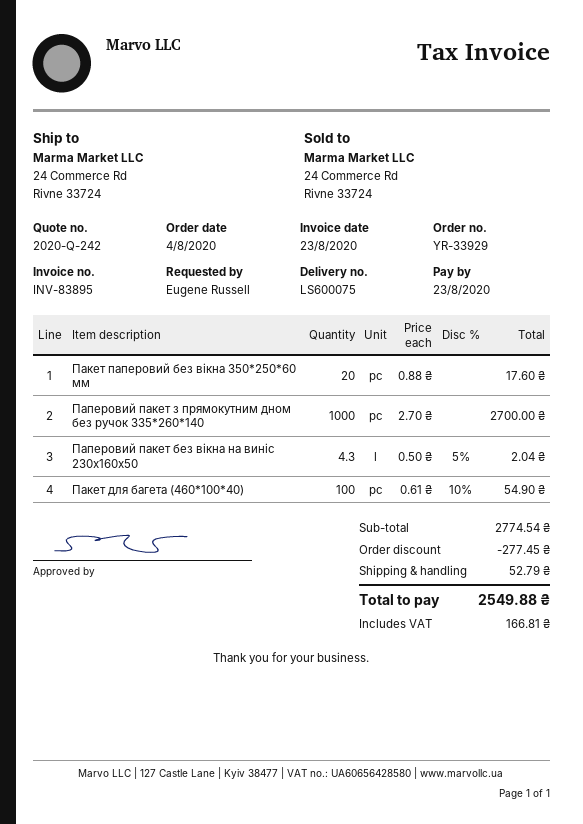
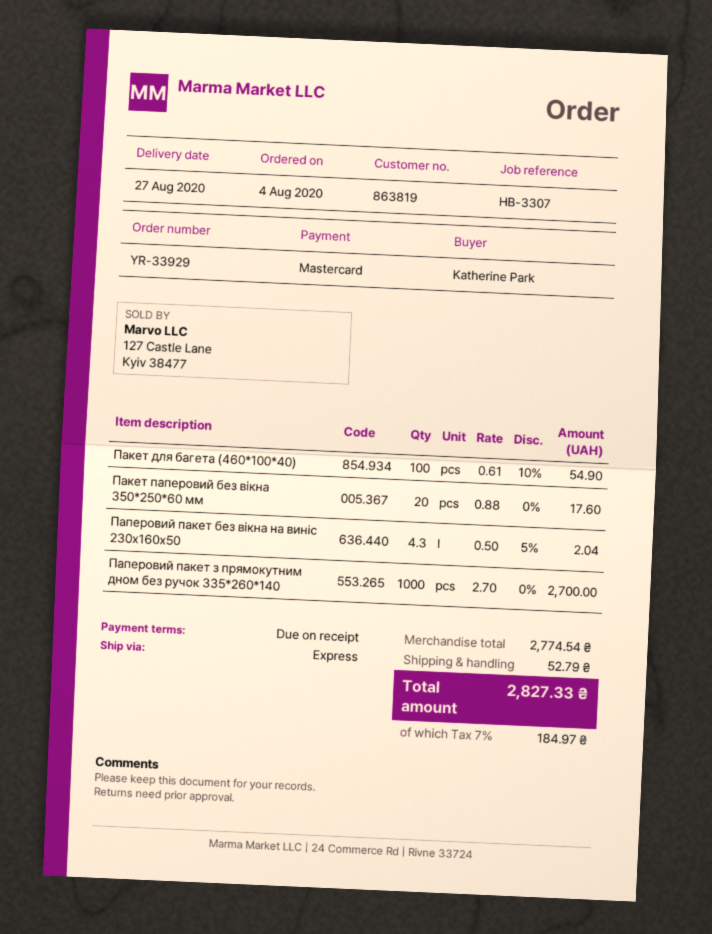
ordered by: Eugene Russell -> Katherine Park
discount: 277.45 -> none
tax: 166.81 -> 184.97
total: 2549.88 -> 2827.33

